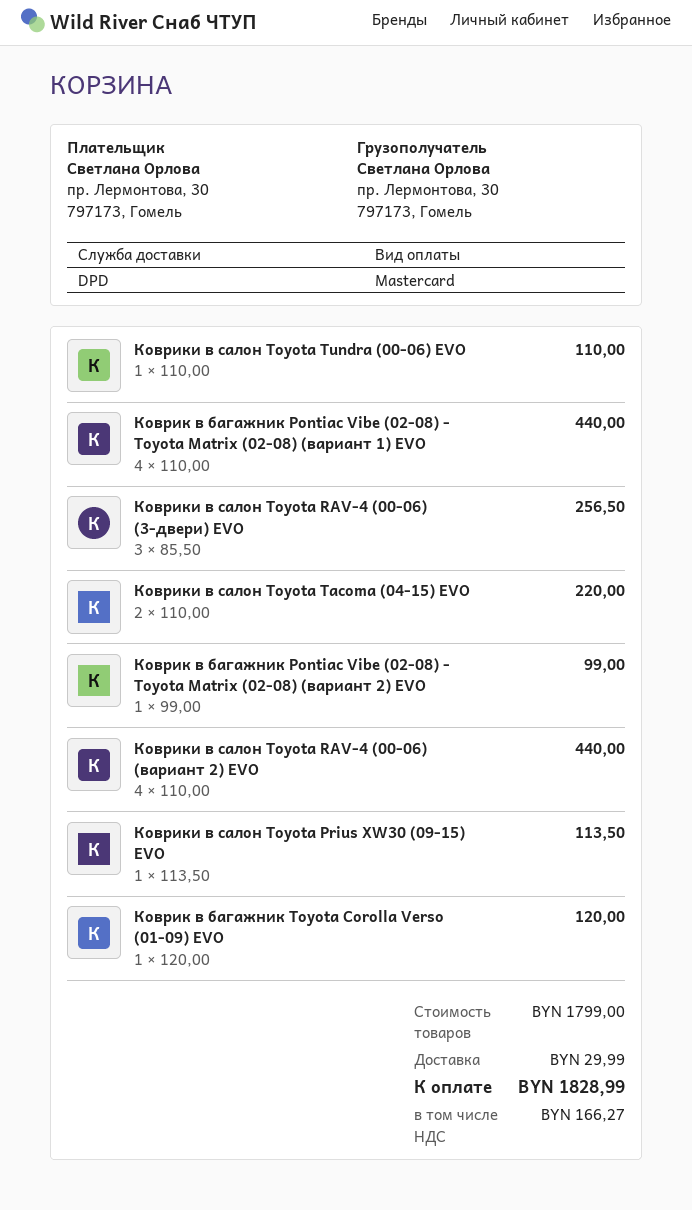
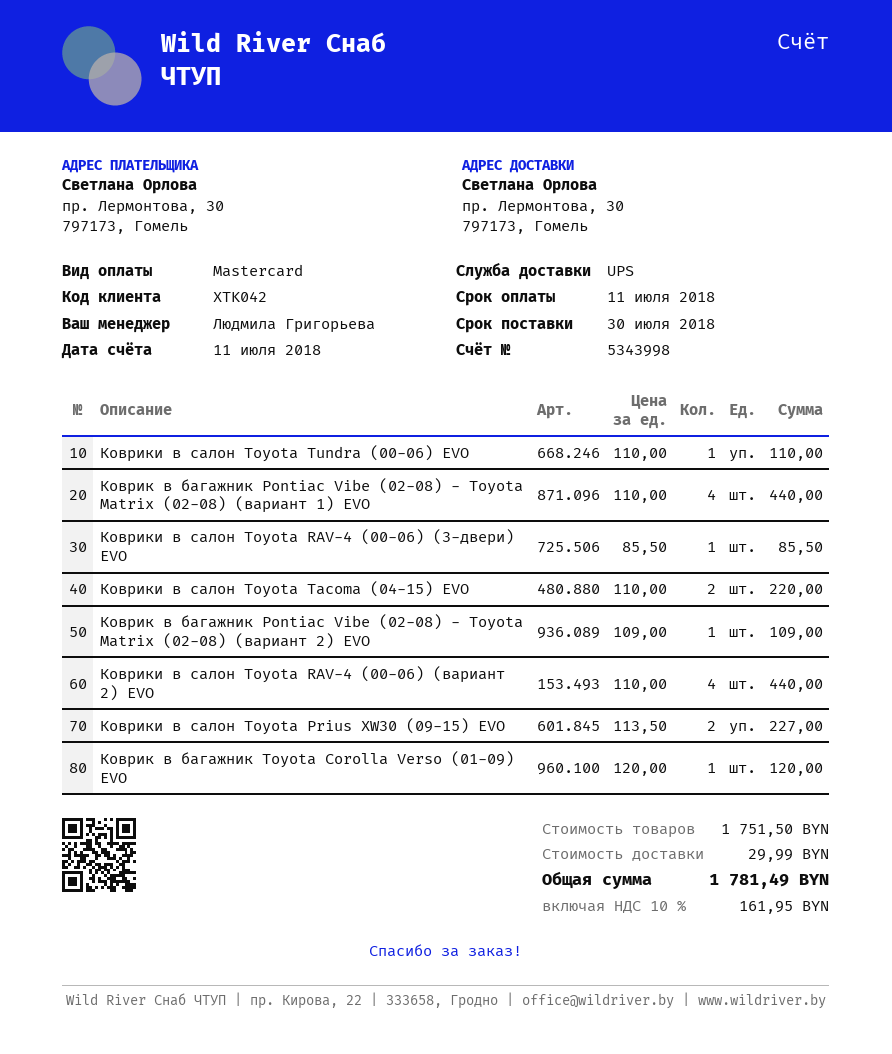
shipping method: DPD -> UPS
Коврики в салон Toyota RAV-4 (00-06) (3-двери) EVO: 3 x 85.50 = 256.50 -> 1 x 85.50 = 85.50
Коврик в багажник Pontiac Vibe (02-08) - Toyota Matrix (02-08) (вариант 2) EVO: 1 x 99.00 = 99.00 -> 1 x 109.00 = 109.00
Коврики в салон Toyota Prius XW30 (09-15) EVO: 1 x 113.50 = 113.50 -> 2 x 113.50 = 227.00
subtotal: 1799.00 -> 1751.50
tax: 166.27 -> 161.95
total: 1828.99 -> 1781.49

